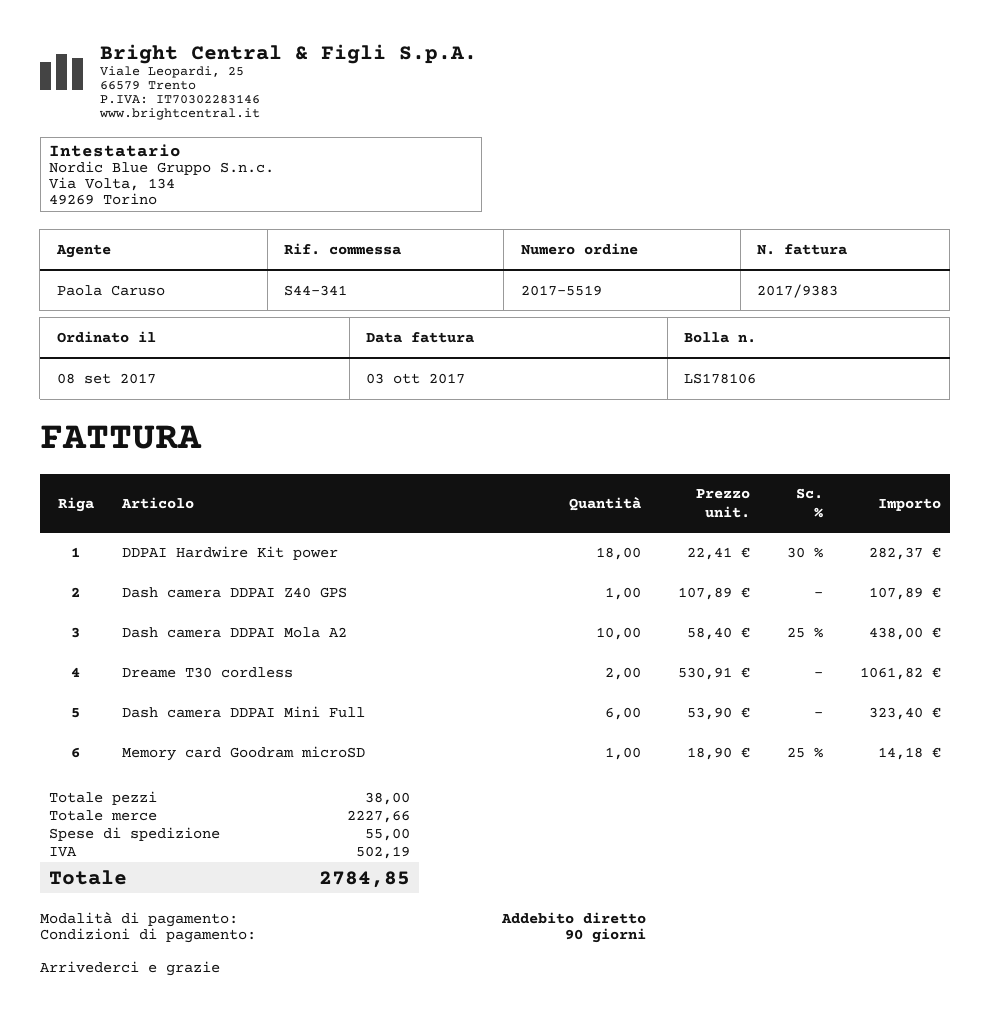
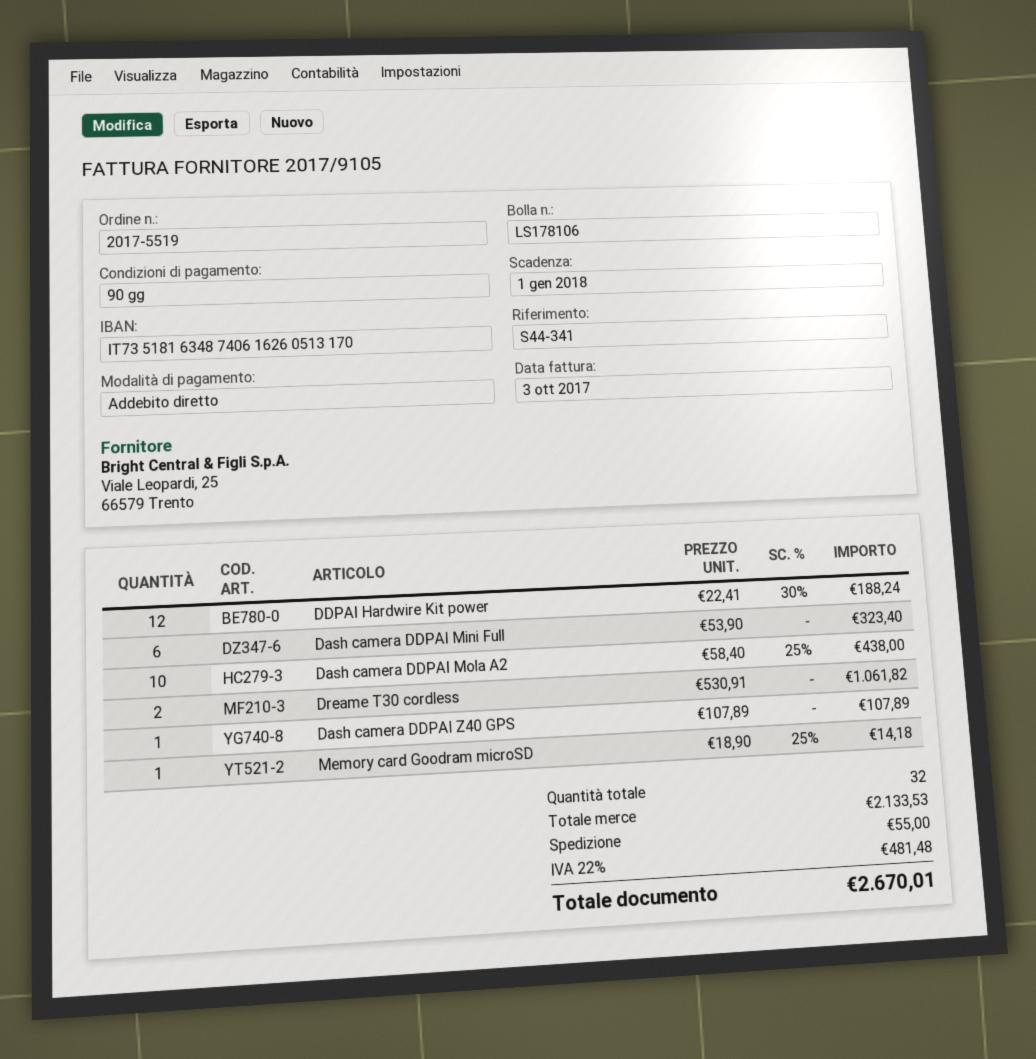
invoice number: 2017/9383 -> 2017/9105
DDPAI Hardwire Kit power: 18 x 22.41 - 30% = 282.37 -> 12 x 22.41 - 30% = 188.24
total quantity: 38 -> 32
subtotal: 2227.66 -> 2133.53
tax: 502.19 -> 481.48
total: 2784.85 -> 2670.01

